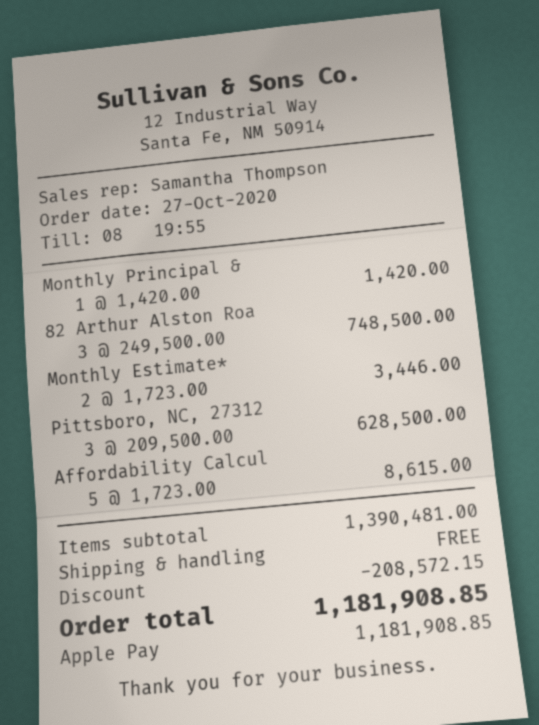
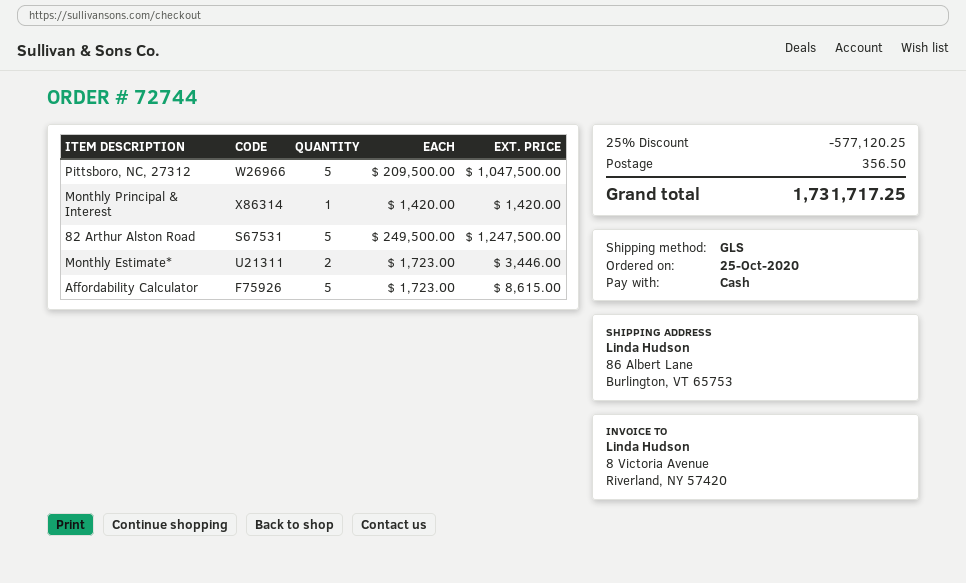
order date: 2020-10-27 -> 2020-10-25
payment method: Apple Pay -> cash
82 Arthur Alston Roa: 3 x 249500.00 = 748500.00 -> 5 x 249500.00 = 1247500.00
Pittsboro, NC, 27312: 3 x 209500.00 = 628500.00 -> 5 x 209500.00 = 1047500.00
discount: 208572.15 -> 577120.25
shipping: 0.00 -> 356.50
total: 1181908.85 -> 1731717.25

